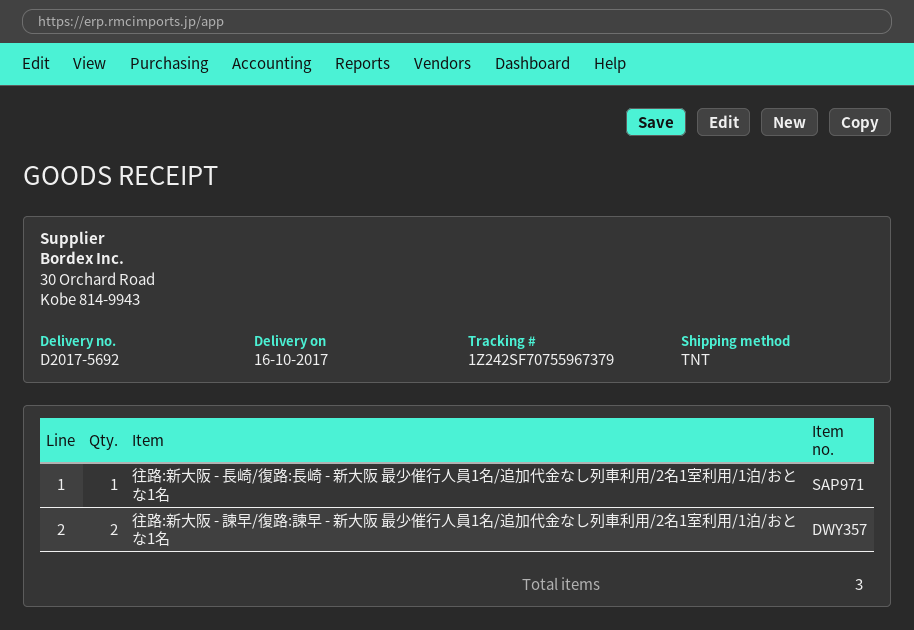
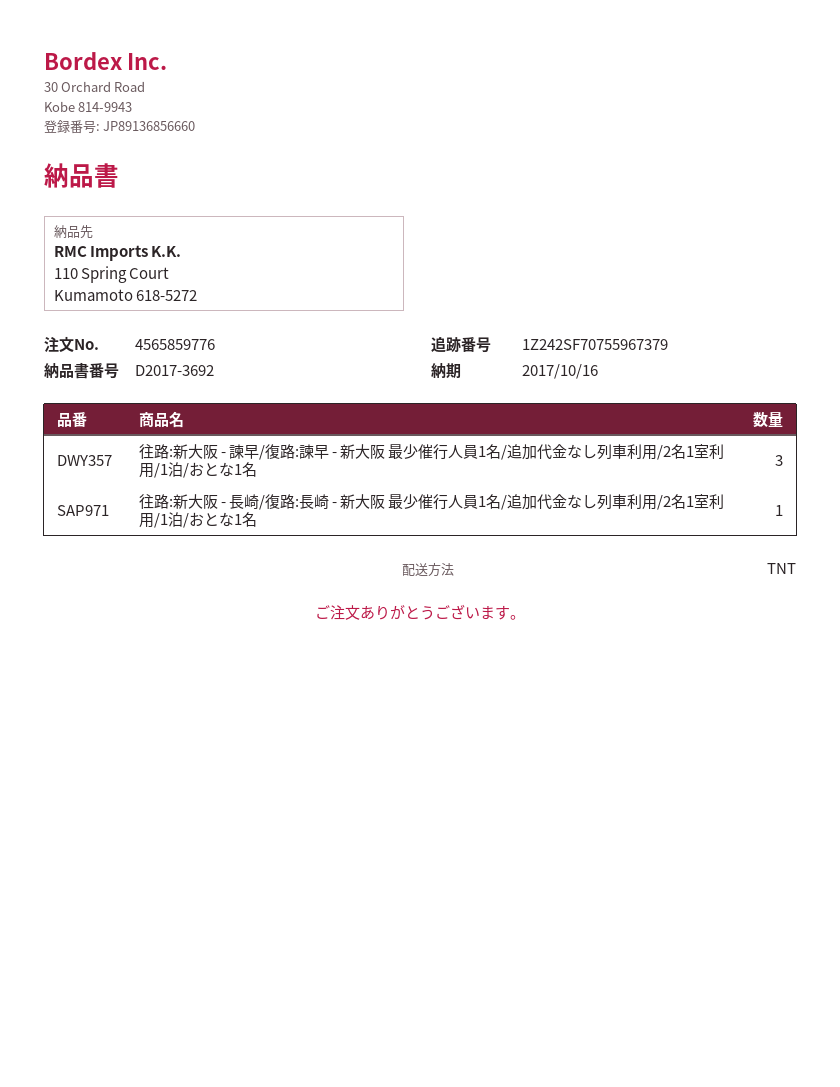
delivery note number: D2017-5692 -> D2017-3692
往路:新大阪 - 諫早/復路:諫早 - 新大阪 最少催行人員1名/追加代金なし列車利用/2名1室利用/1泊/おとな1名: 2 -> 3

